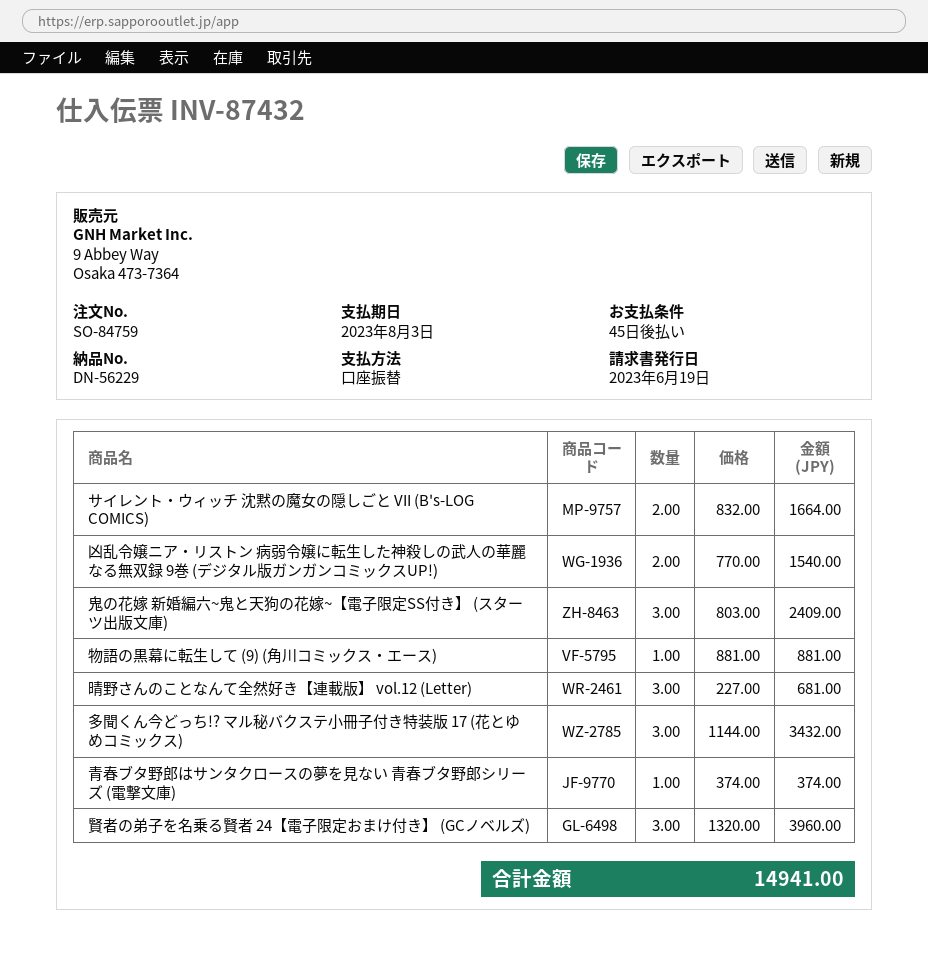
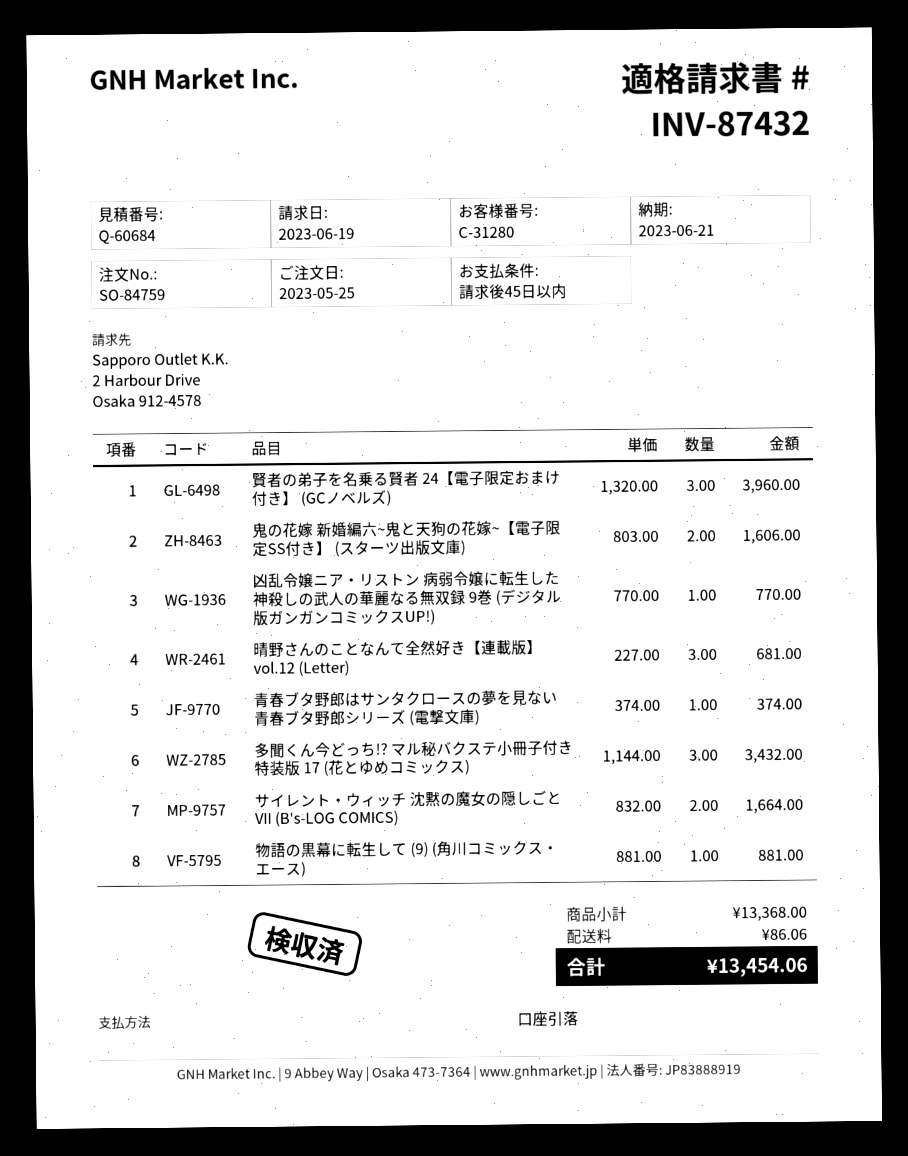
凶乱令嬢ニア・リストン 病弱令嬢に転生した神殺しの武人の華麗なる無双録 9巻 (デジタル版ガンガンコミックスUP!): 2 x 770.00 = 1540.00 -> 1 x 770.00 = 770.00
鬼の花嫁 新婚編六~鬼と天狗の花嫁~【電子限定SS付き】 (スターツ出版文庫): 3 x 803.00 = 2409.00 -> 2 x 803.00 = 1606.00
shipping: none -> 86.06
total: 14941.00 -> 13454.06

